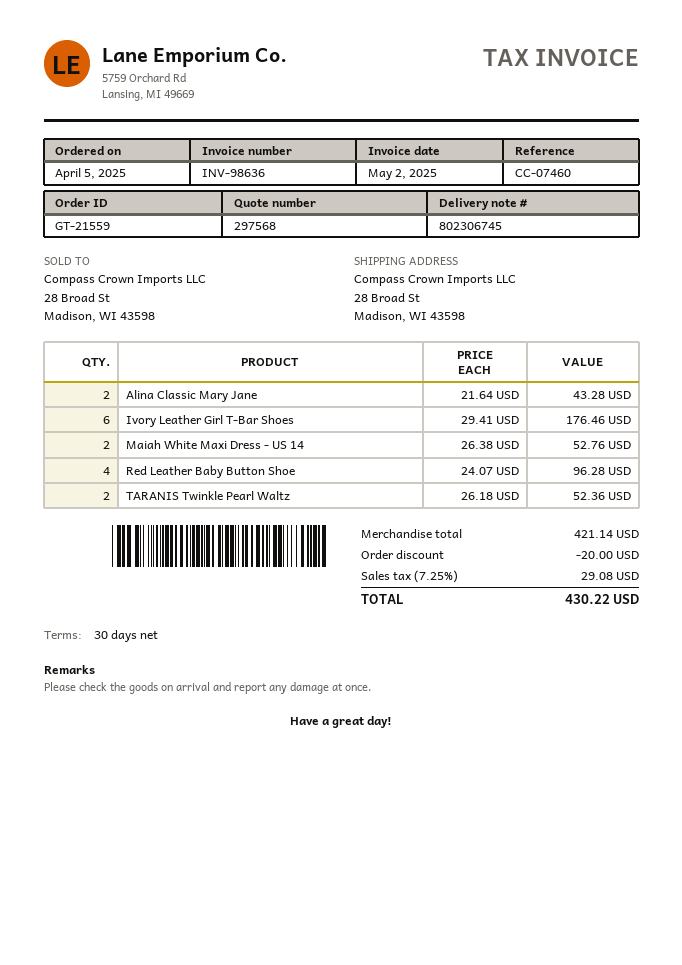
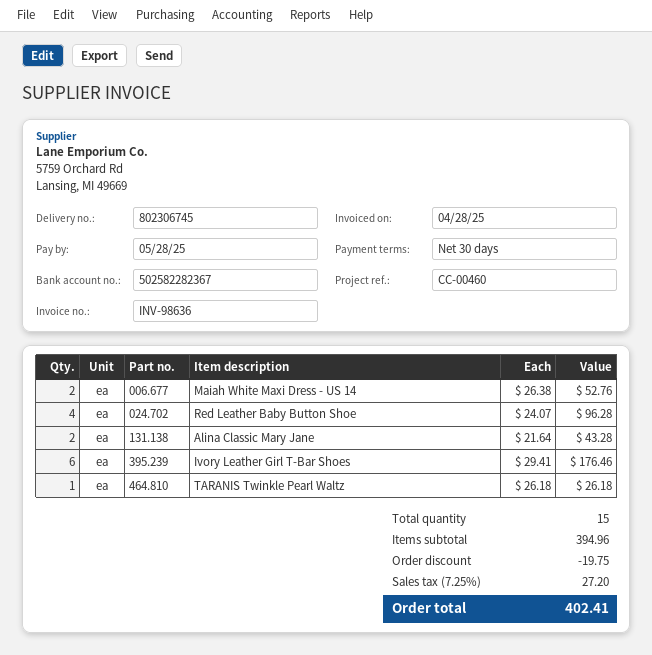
invoice date: 2025-05-02 -> 2025-04-28
reference: CC-07460 -> CC-00460
TARANIS Twinkle Pearl Waltz: 2 x 26.18 = 52.36 -> 1 x 26.18 = 26.18
subtotal: 421.14 -> 394.96
discount: 20.00 -> 19.75
tax: 7.25% = 29.08 -> 7.25% = 27.20
total: 430.22 -> 402.41

